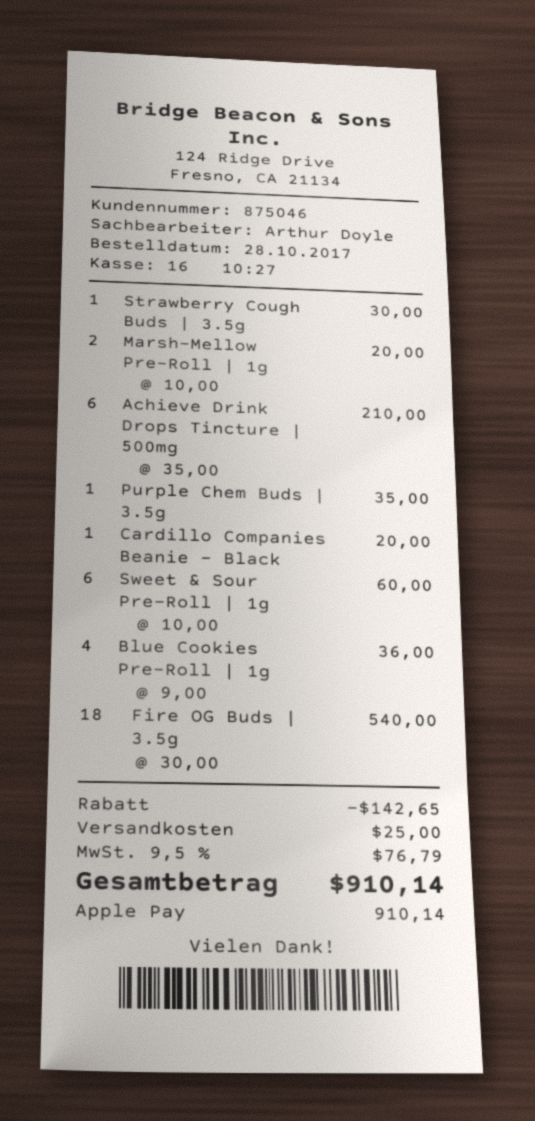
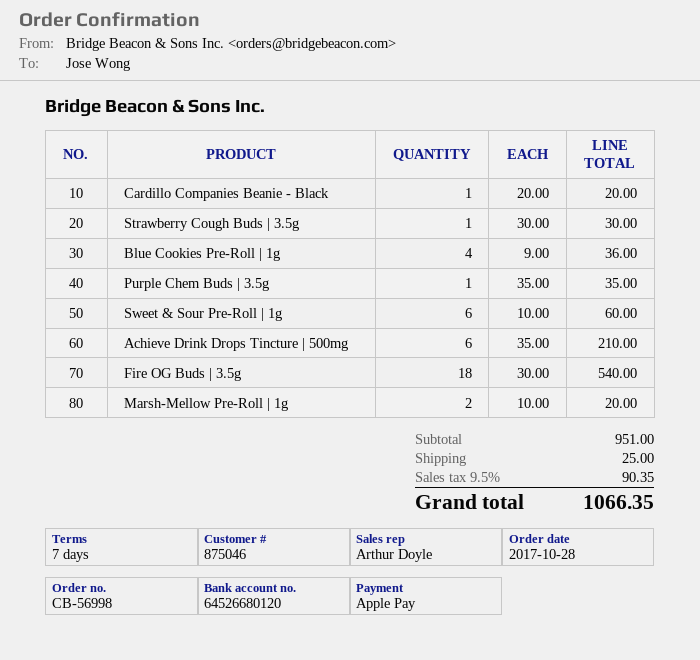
discount: 142.65 -> none
tax: 9.5% = 76.79 -> 9.5% = 90.35
total: 910.14 -> 1066.35

